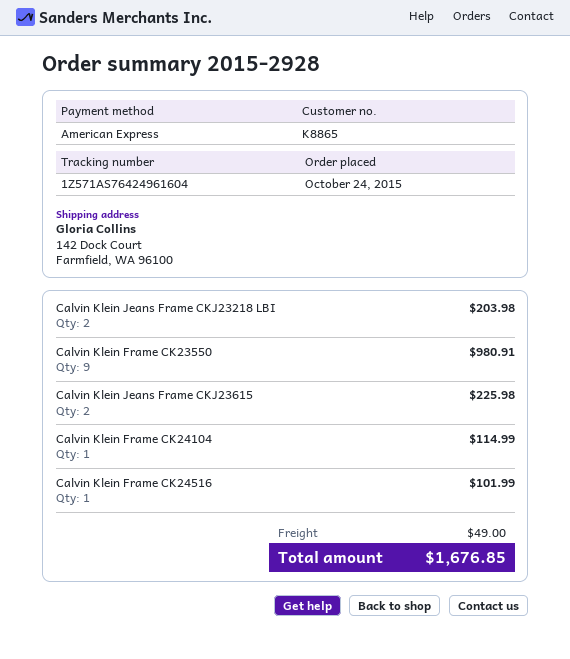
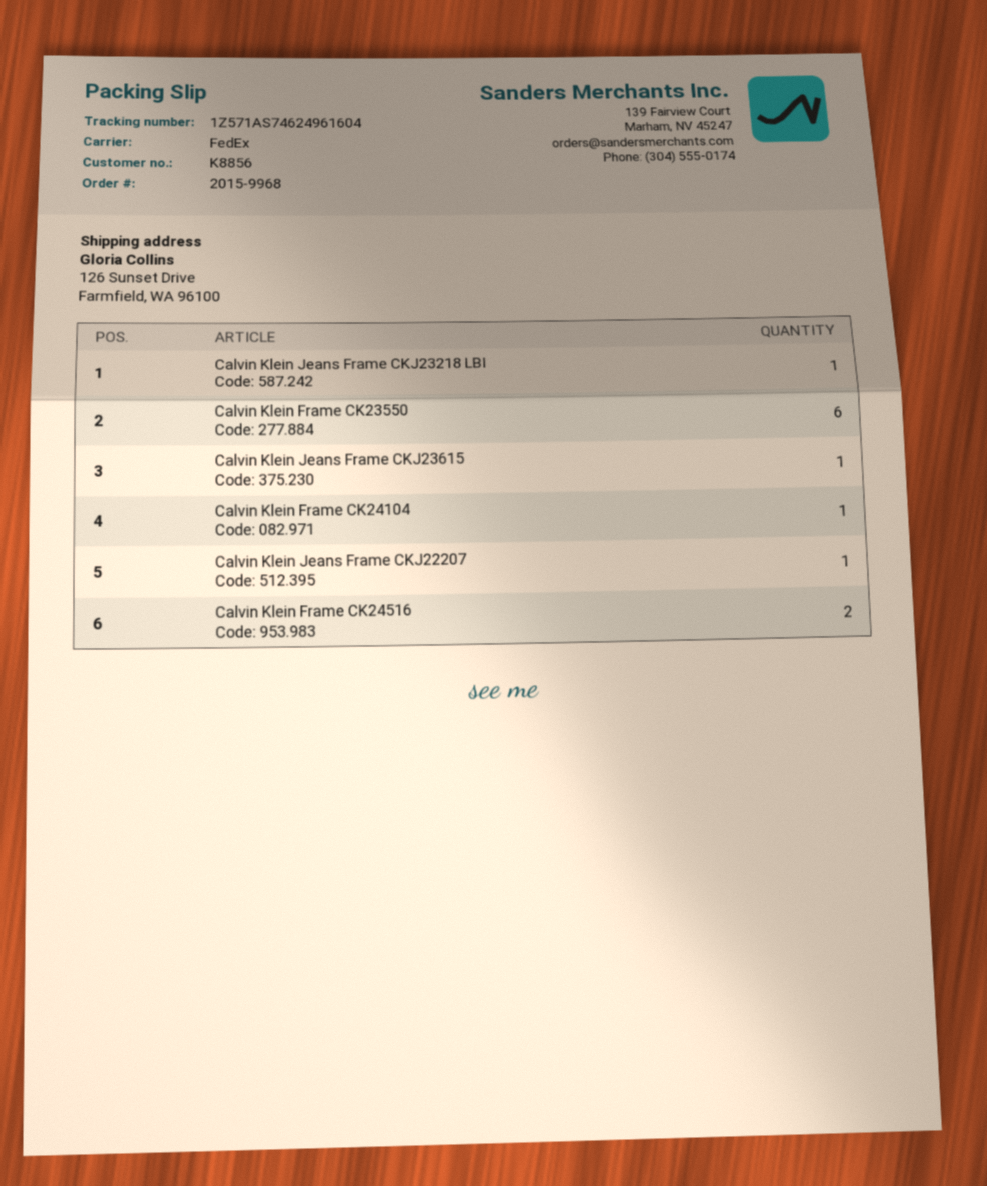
order number: 2015-2928 -> 2015-9968
customer number: K8865 -> K8856
tracking number: 1Z571AS76424961604 -> 1Z571AS74624961604
ship to: 142 Dock Court, Farmfield, WA 96100 -> 126 Sunset Drive, Farmfield, WA 96100
Calvin Klein Jeans Frame CKJ23218 LBI: 2 -> 1
Calvin Klein Frame CK23550: 9 -> 6
Calvin Klein Jeans Frame CKJ23615: 2 -> 1
Calvin Klein Frame CK24516: 1 -> 2
Calvin Klein Jeans Frame CKJ22207: none -> 1

